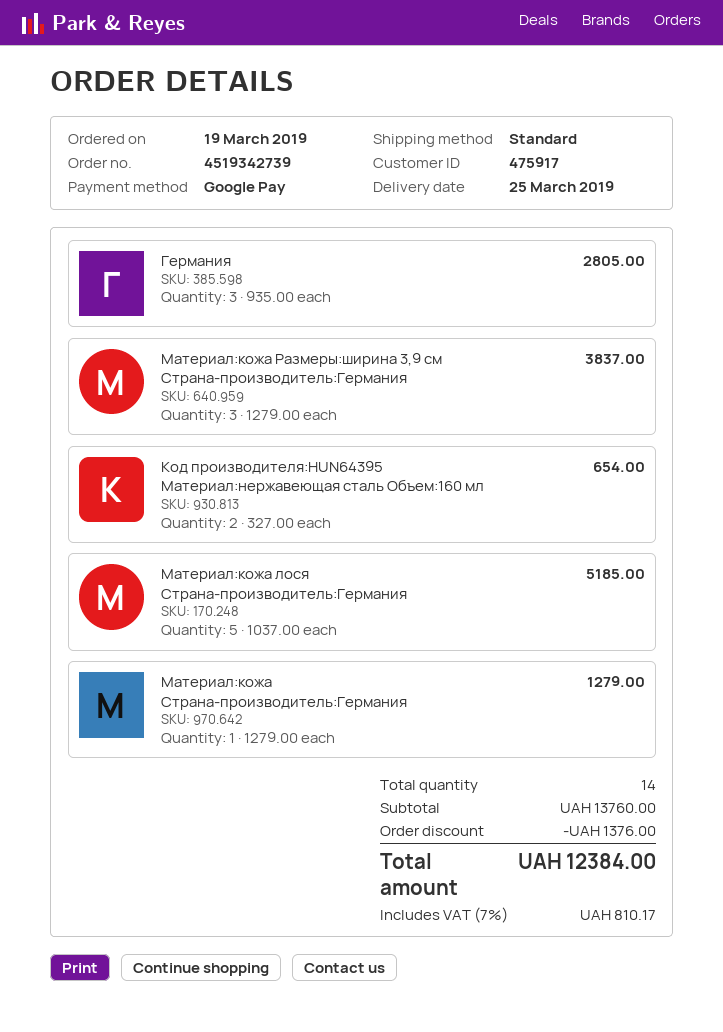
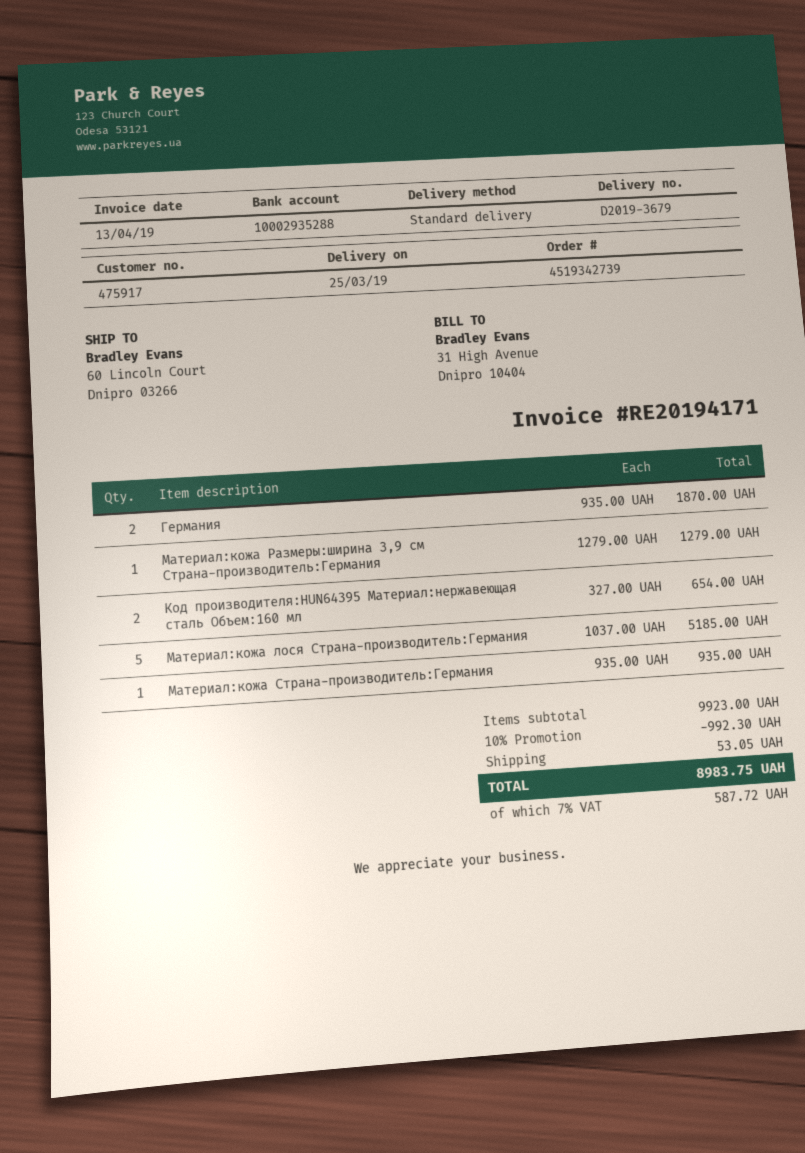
Германия: 3 x 935.00 = 2805.00 -> 2 x 935.00 = 1870.00
Материал:кожа Размеры:ширина 3,9 см Страна-производитель:Германия: 3 x 1279.00 = 3837.00 -> 1 x 1279.00 = 1279.00
Материал:кожа Страна-производитель:Германия: 1 x 1279.00 = 1279.00 -> 1 x 935.00 = 935.00
subtotal: 13760.00 -> 9923.00
discount: 1376.00 -> 992.30
shipping: none -> 53.05
tax: 7% = 810.17 -> 7% = 587.72
total: 12384.00 -> 8983.75

